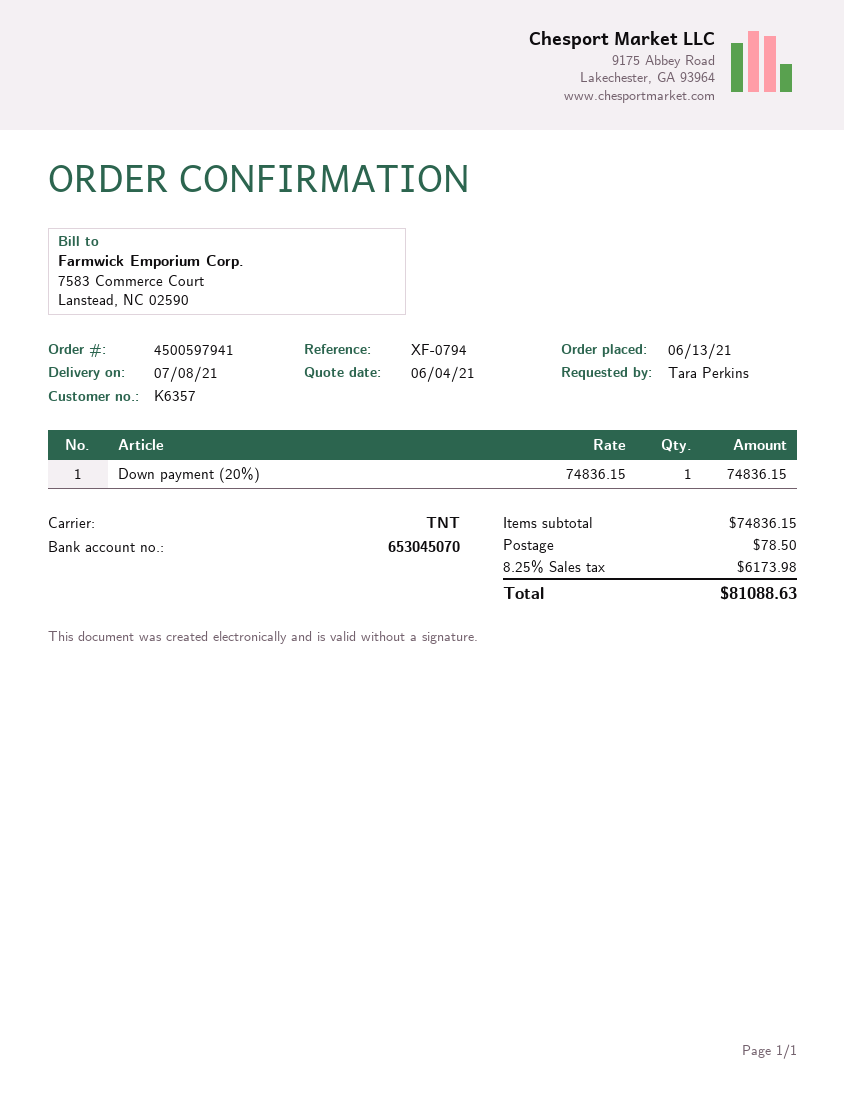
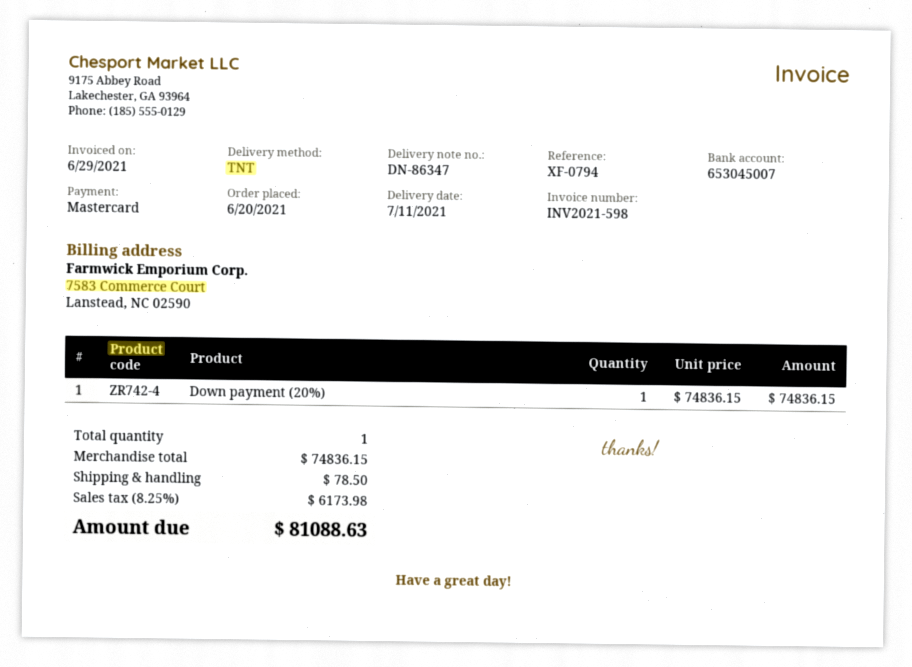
order date: 2021-06-13 -> 2021-06-20
delivery date: 2021-07-08 -> 2021-07-11
bank account: 653045070 -> 653045007

